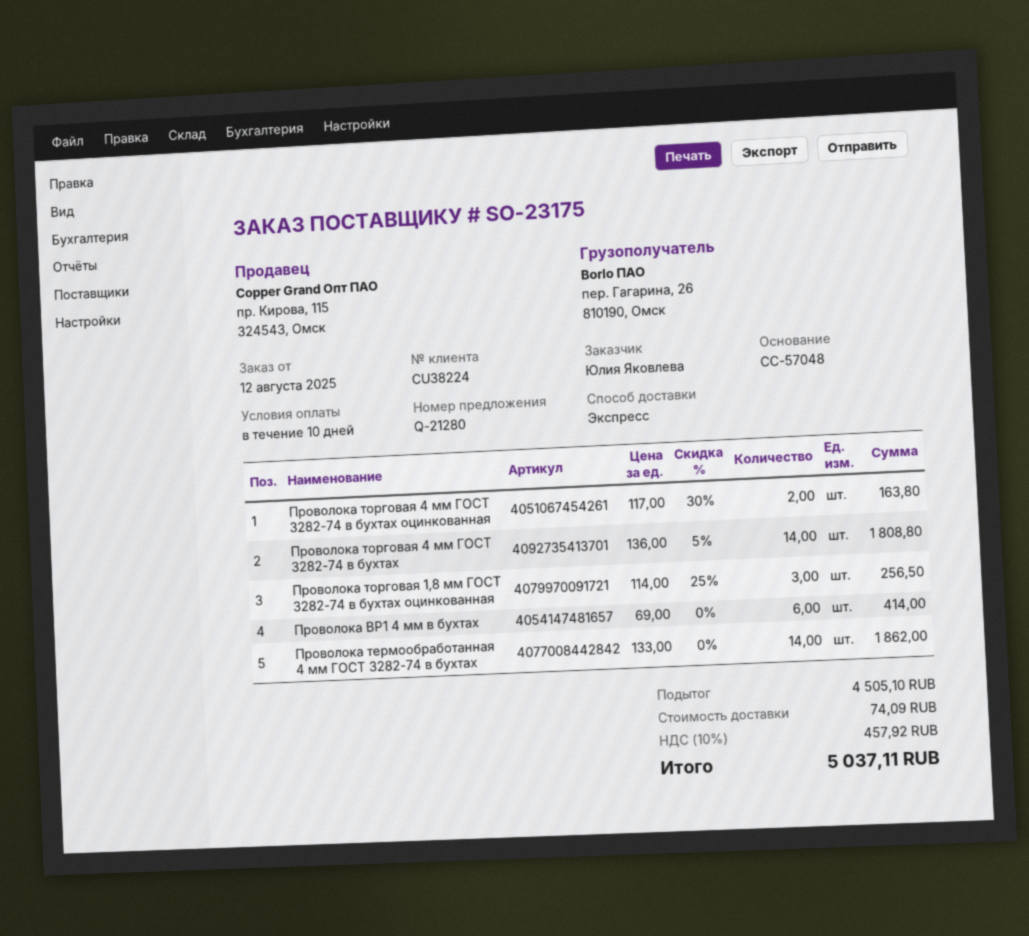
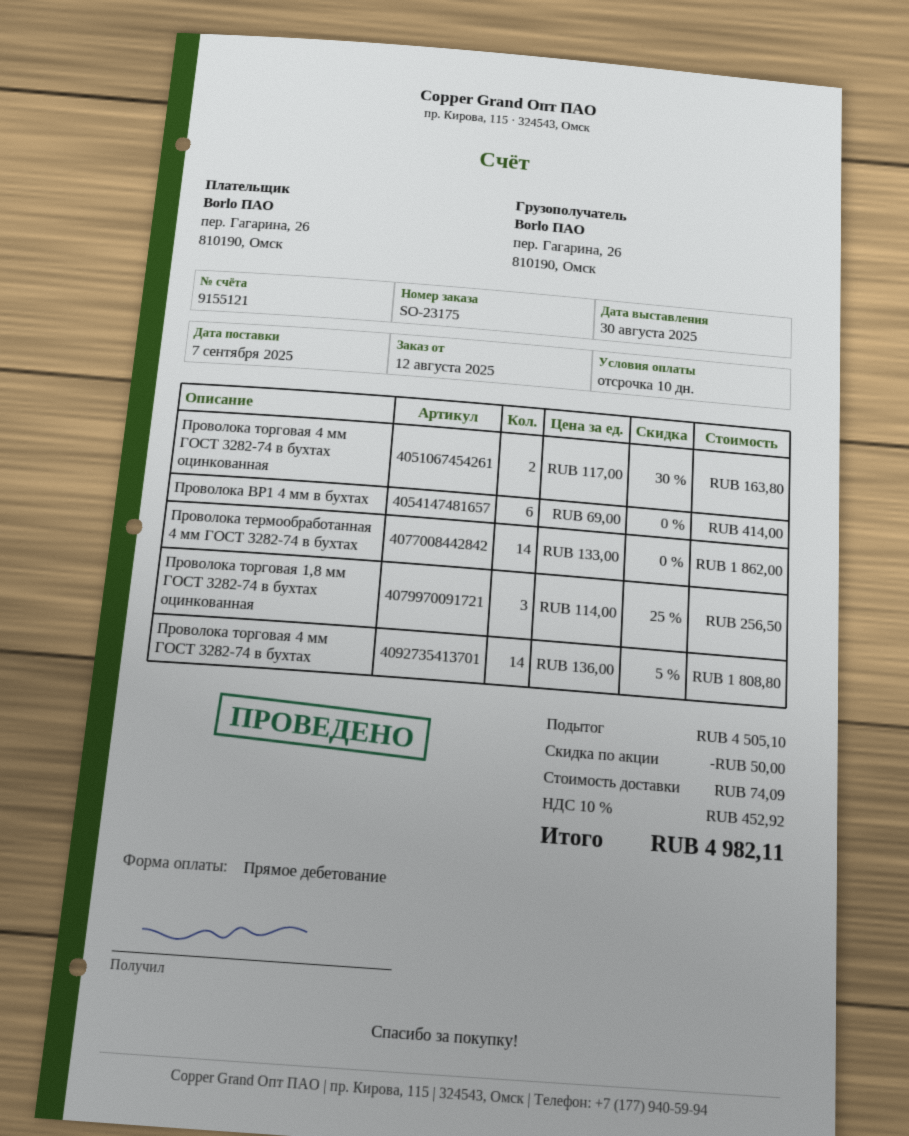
discount: none -> 50.00
tax: 10% = 457.92 -> 10% = 452.92
total: 5037.11 -> 4982.11

